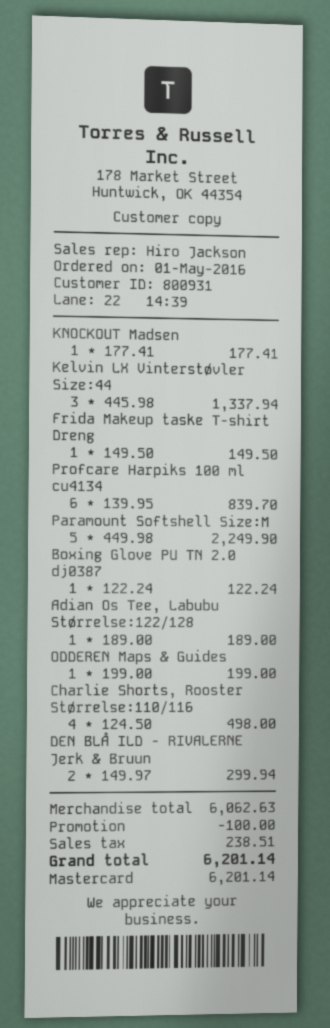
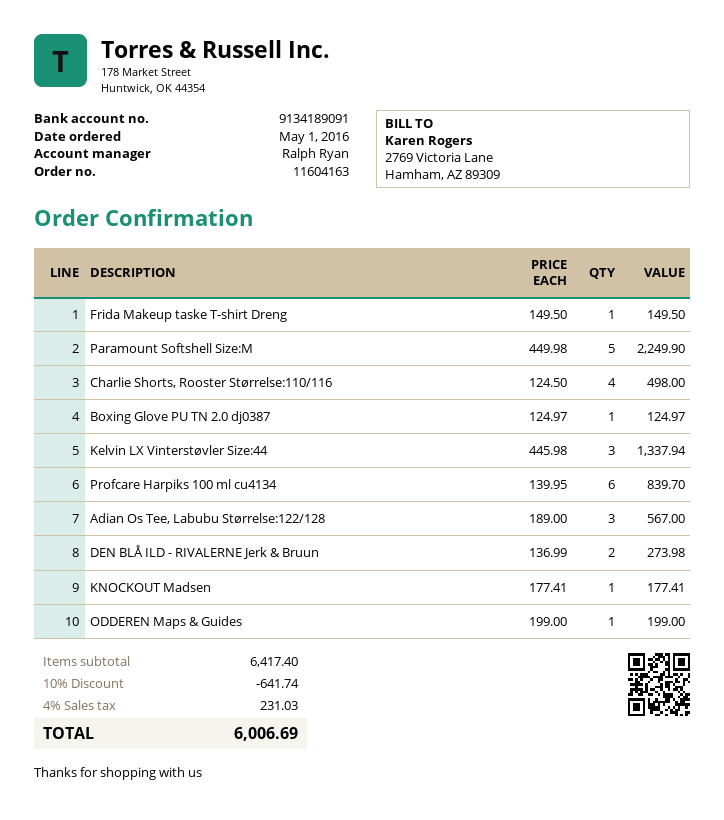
sales rep: Hiro Jackson -> Ralph Ryan
Boxing Glove PU TN 2.0 dj0387: 1 x 122.24 = 122.24 -> 1 x 124.97 = 124.97
Adian Os Tee, Labubu Størrelse:122/128: 1 x 189.00 = 189.00 -> 3 x 189.00 = 567.00
DEN BLÅ ILD - RIVALERNE Jerk & Bruun: 2 x 149.97 = 299.94 -> 2 x 136.99 = 273.98
subtotal: 6062.63 -> 6417.40
discount: 100.00 -> 641.74
tax: 238.51 -> 231.03
total: 6201.14 -> 6006.69

